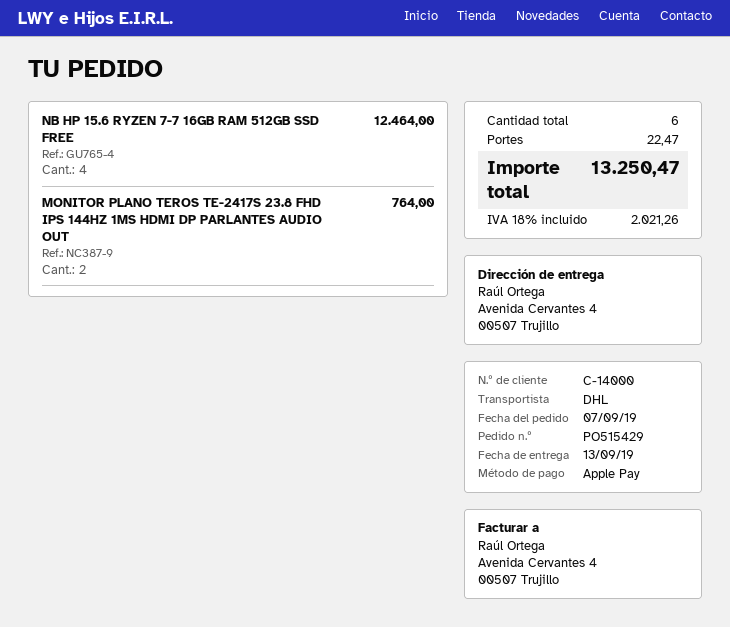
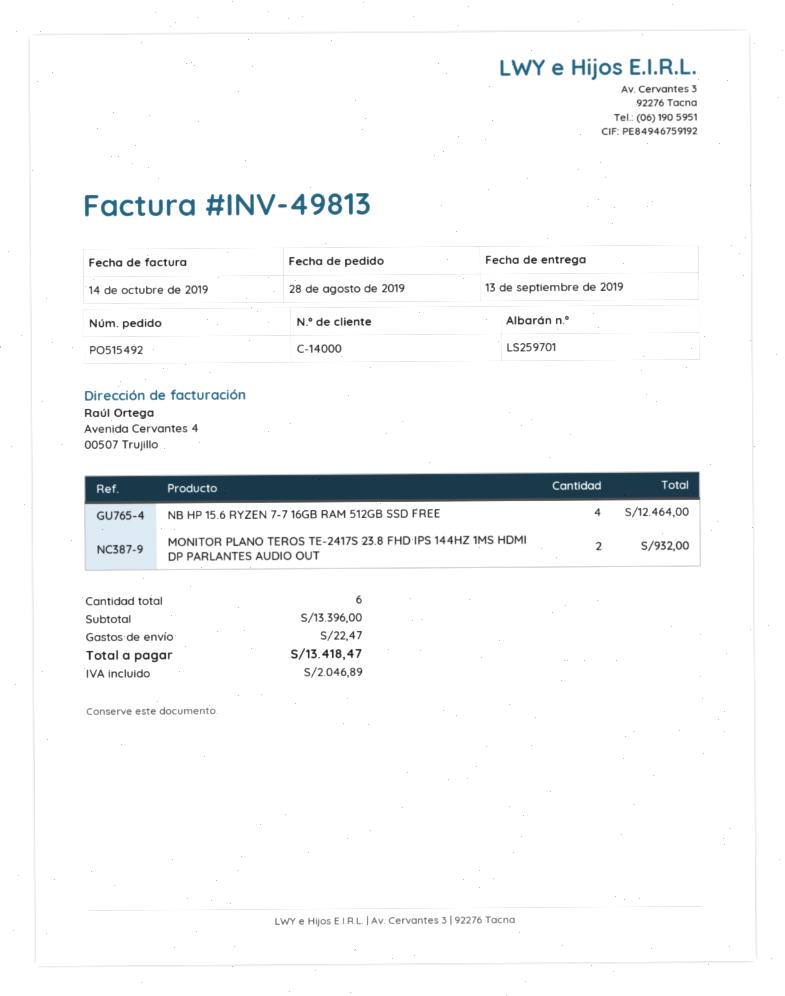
order number: PO515429 -> PO515492
order date: 2019-09-07 -> 2019-08-28
MONITOR PLANO TEROS TE-2417S 23.8 FHD IPS 144HZ 1MS HDMI DP PARLANTES AUDIO OUT: 2 for 764.00 -> 2 for 932.00
tax: 2021.26 -> 2046.89
total: 13250.47 -> 13418.47

